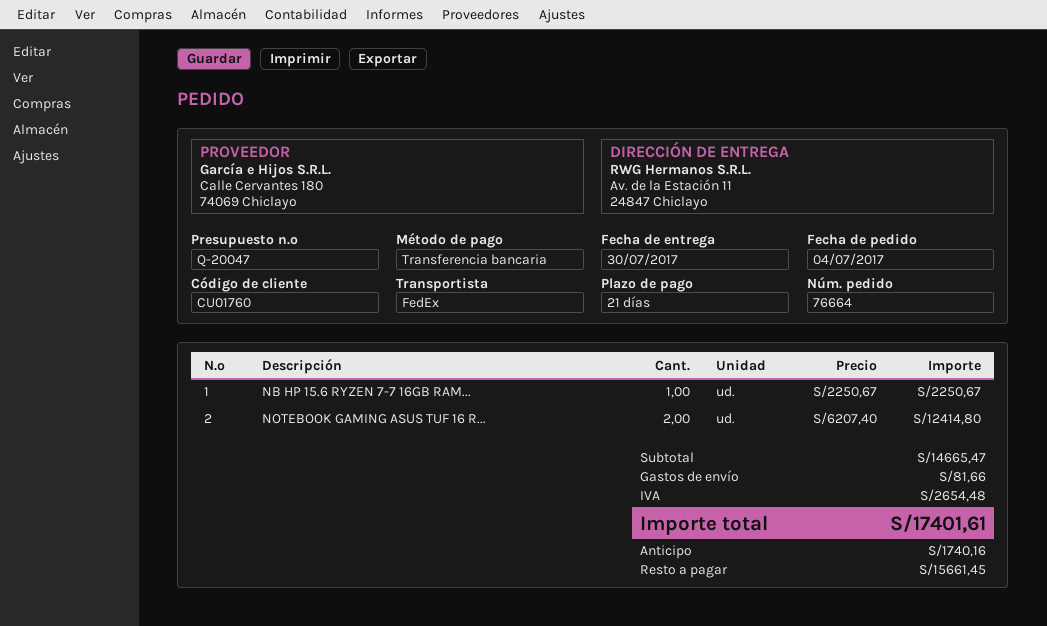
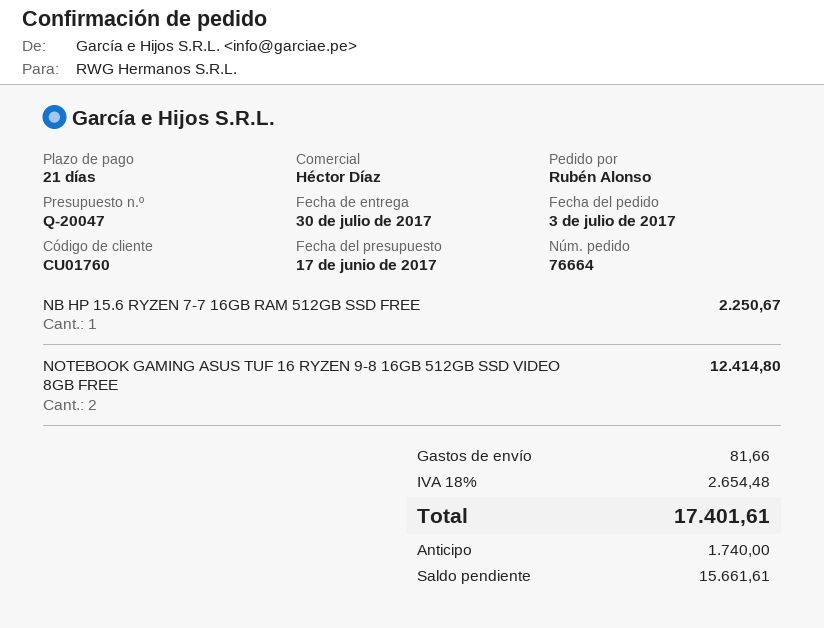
order date: 2017-07-04 -> 2017-07-03
deposit: 1740.16 -> 1740.00
balance: 15661.45 -> 15661.61

